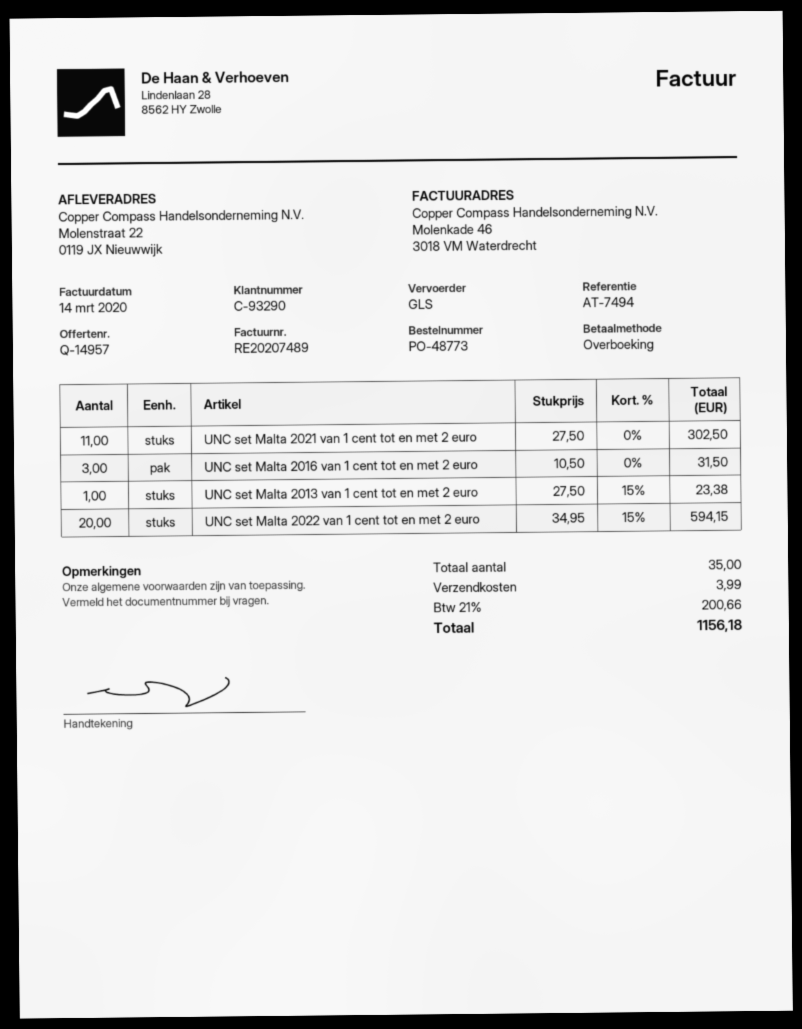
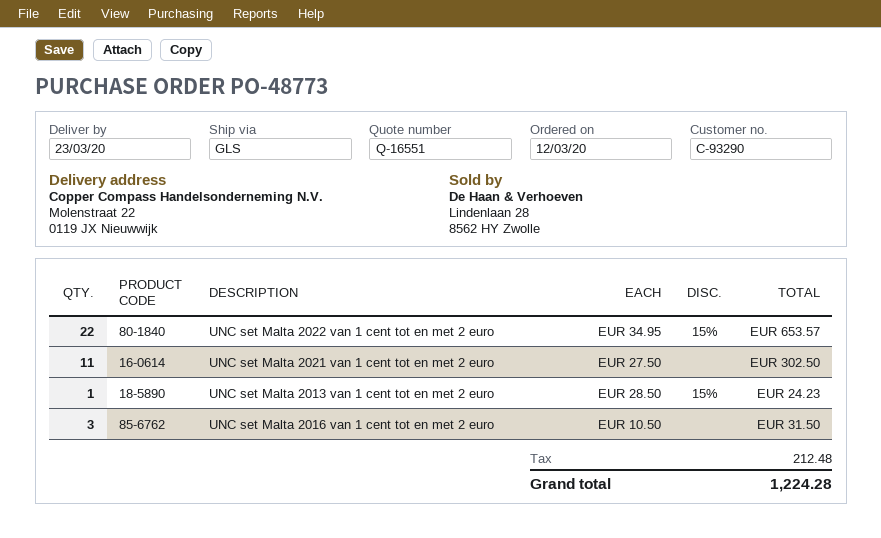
quote number: Q-14957 -> Q-16551
UNC set Malta 2013 van 1 cent tot en met 2 euro: 1 x 27.50 - 15% = 23.38 -> 1 x 28.50 - 15% = 24.23
UNC set Malta 2022 van 1 cent tot en met 2 euro: 20 x 34.95 - 15% = 594.15 -> 22 x 34.95 - 15% = 653.57
shipping: 3.99 -> none
tax: 200.66 -> 212.48
total: 1156.18 -> 1224.28

